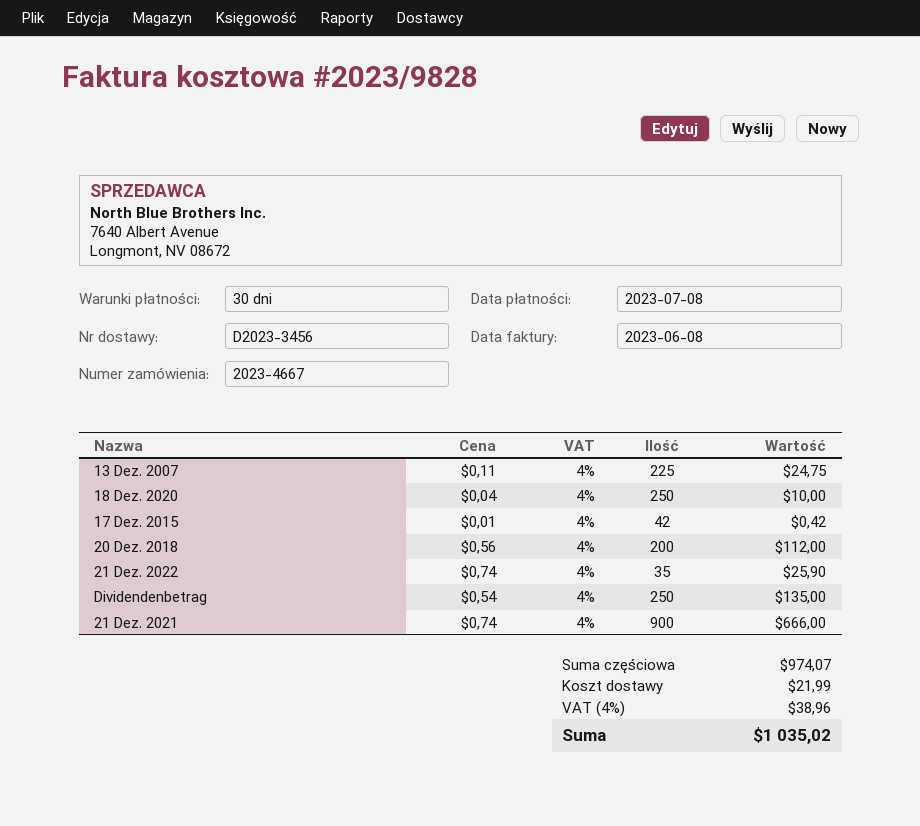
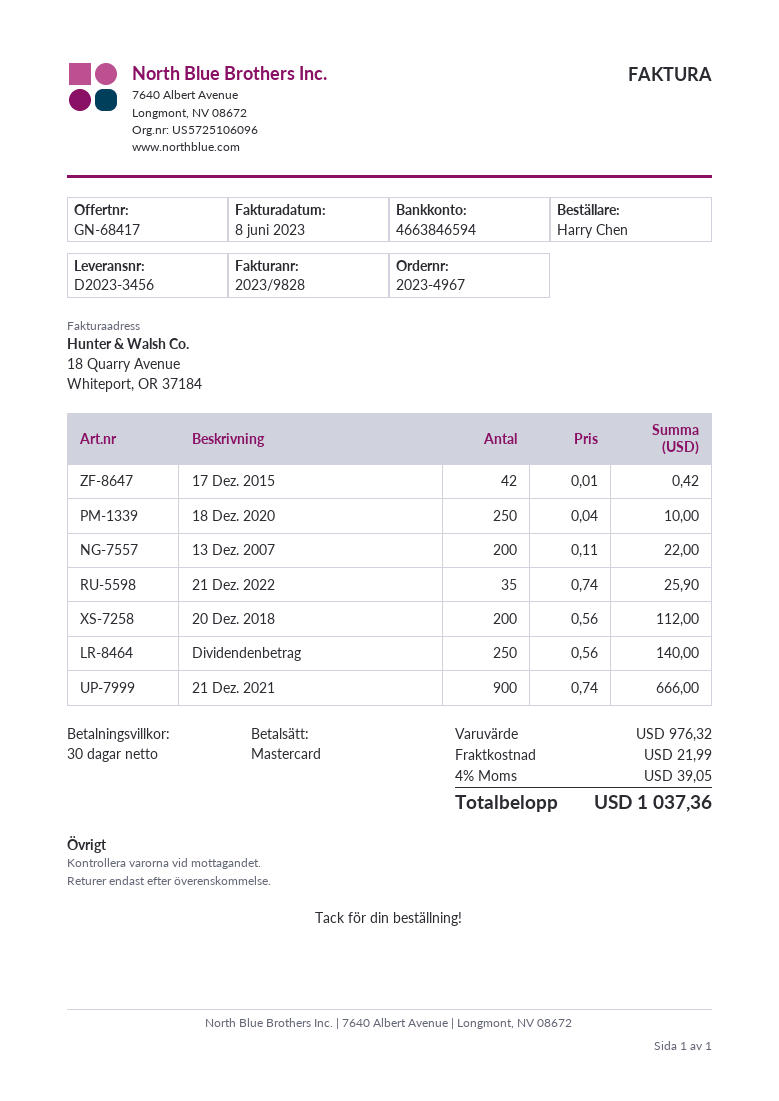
order number: 2023-4667 -> 2023-4967
13 Dez. 2007: 225 x 0.11 = 24.75 -> 200 x 0.11 = 22.00
Dividendenbetrag: 250 x 0.54 = 135.00 -> 250 x 0.56 = 140.00
subtotal: 974.07 -> 976.32
tax: 4% = 38.96 -> 4% = 39.05
total: 1035.02 -> 1037.36

